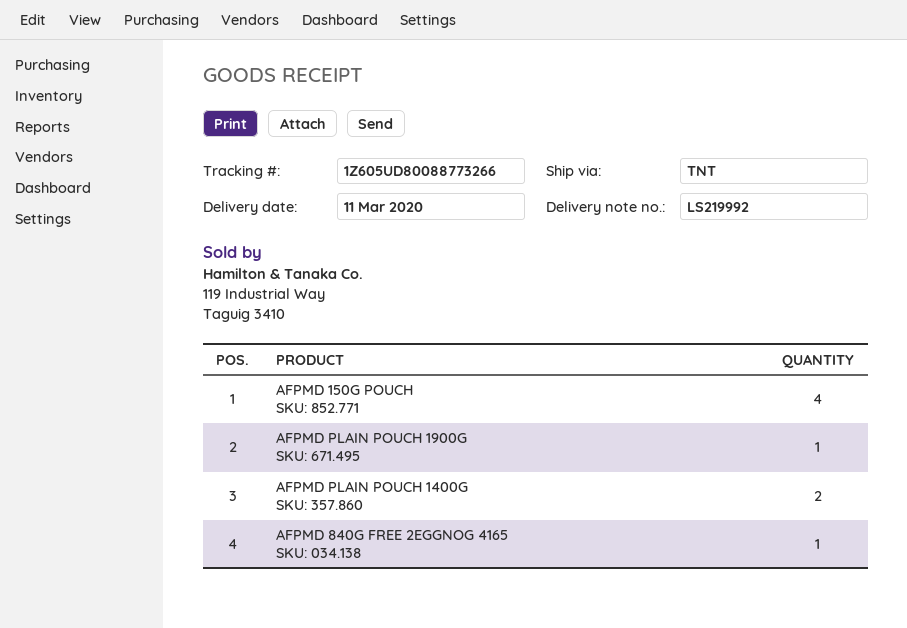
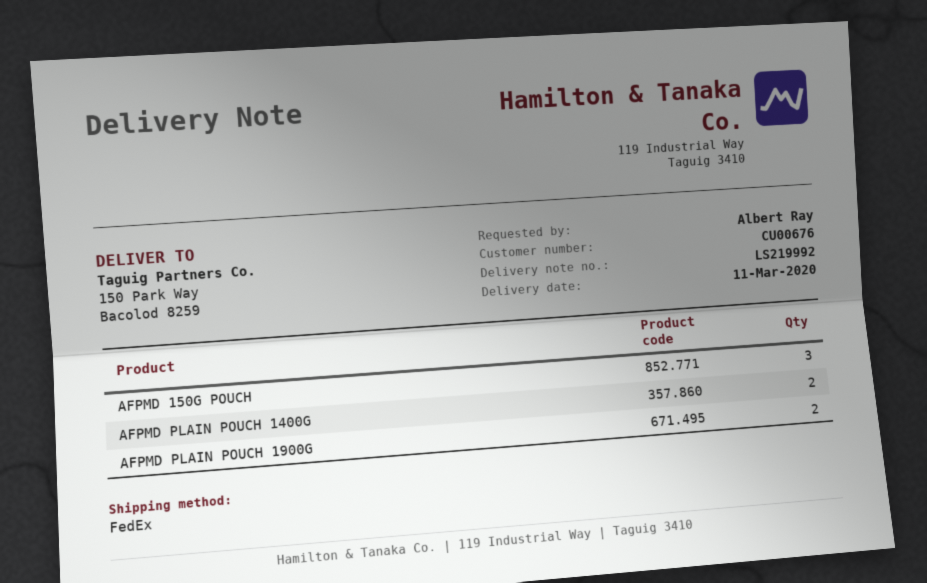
shipping method: TNT -> FedEx
AFPMD 150G POUCH: 4 -> 3
AFPMD PLAIN POUCH 1900G: 1 -> 2
AFPMD 840G FREE 2EGGNOG 4165: 1 -> none

